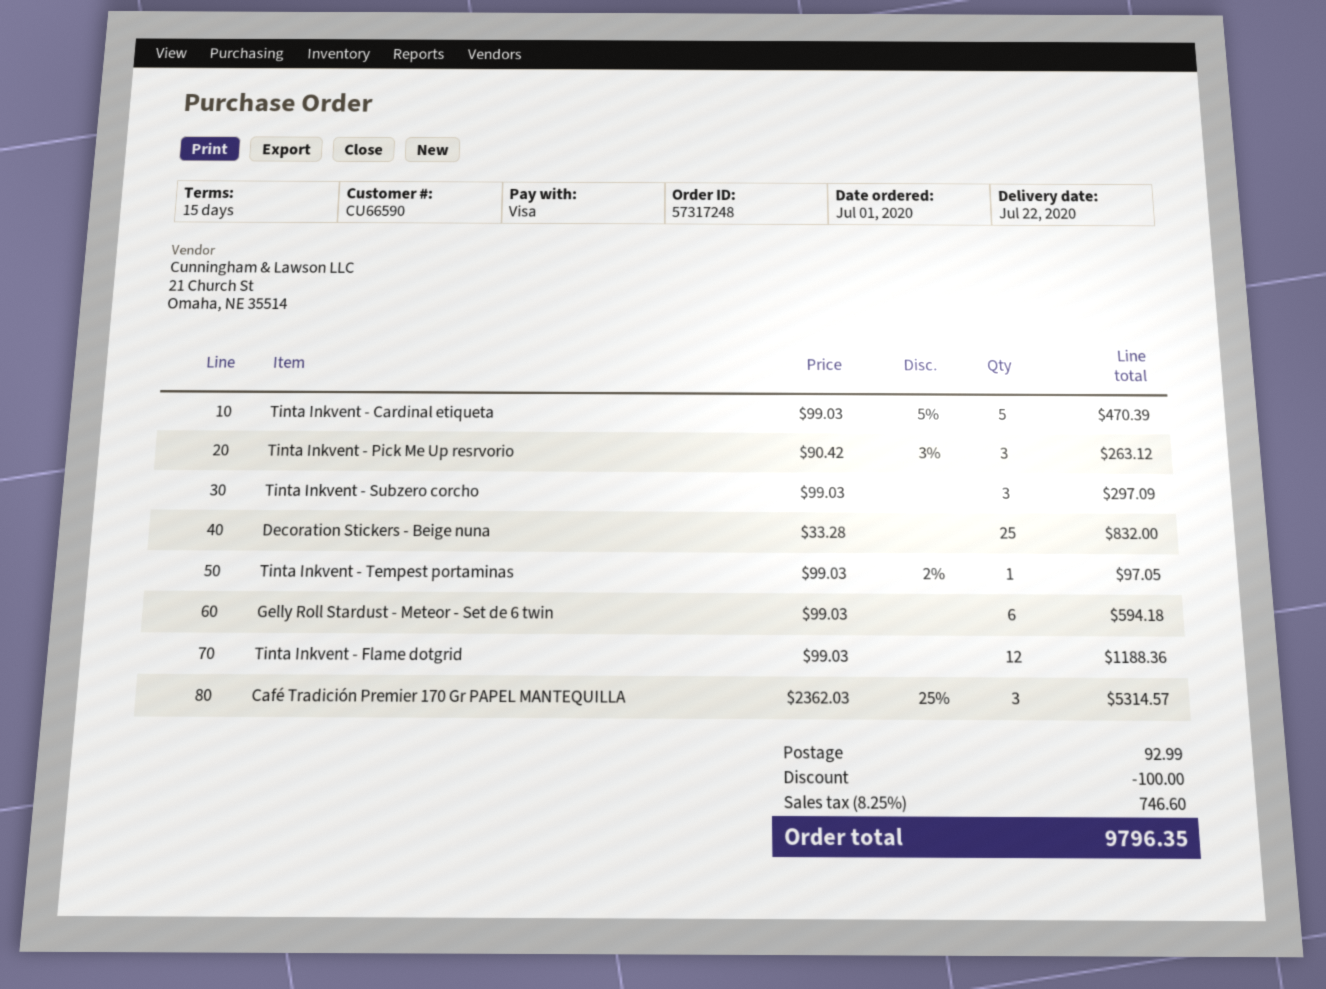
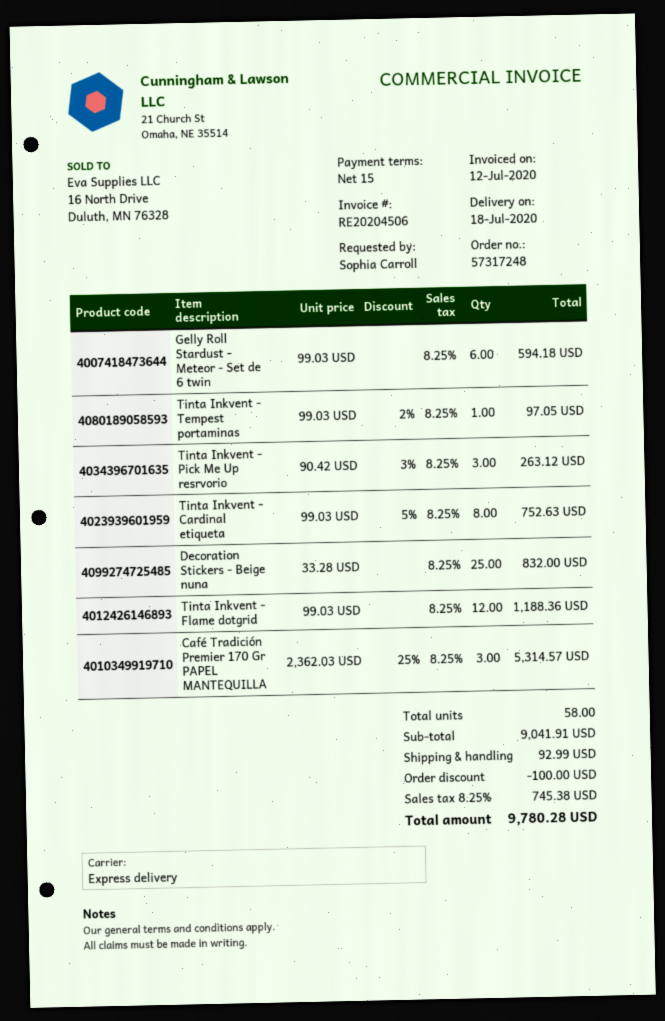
delivery date: 2020-07-22 -> 2020-07-18
Tinta Inkvent - Cardinal etiqueta: 5 x 99.03 - 5% = 470.39 -> 8 x 99.03 - 5% = 752.63
Tinta Inkvent - Subzero corcho: 3 x 99.03 = 297.09 -> none
tax: 8.25% = 746.60 -> 8.25% = 745.38
total: 9796.35 -> 9780.28

